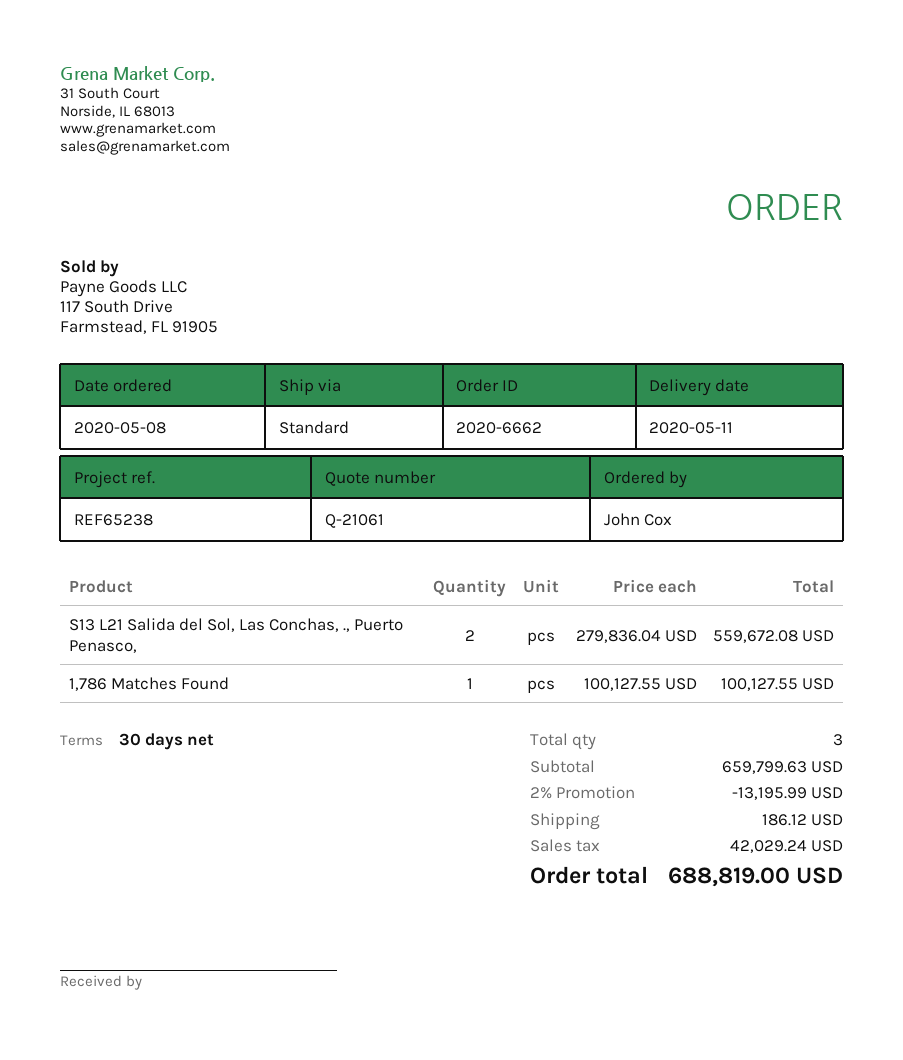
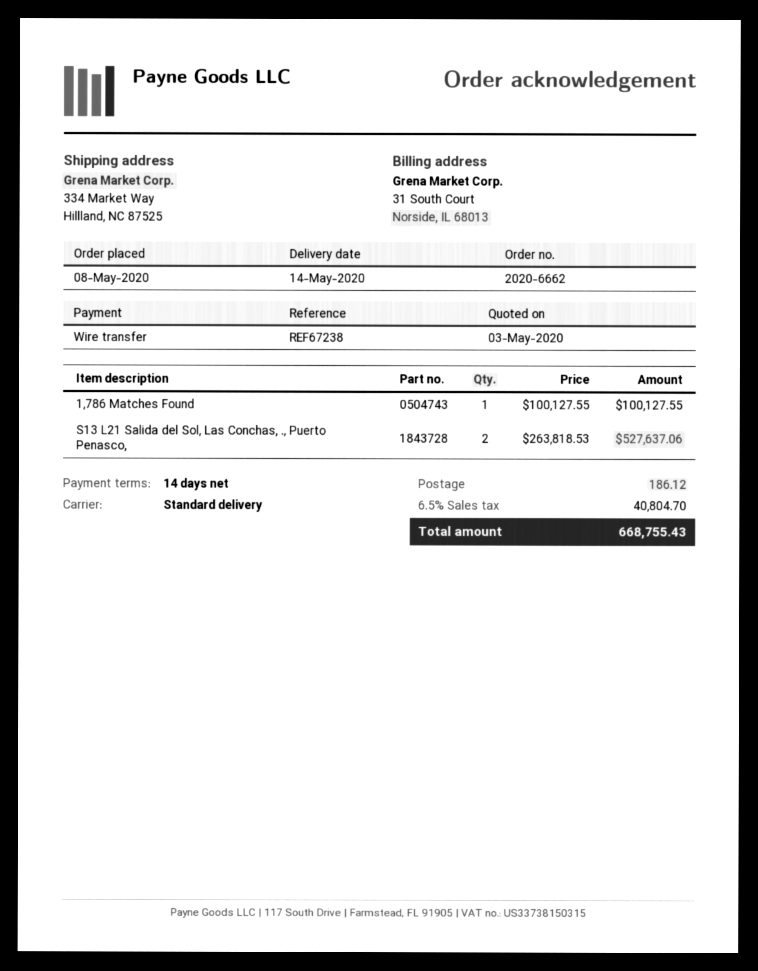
delivery date: 2020-05-11 -> 2020-05-14
payment terms: 30 days -> 14 days
reference: REF65238 -> REF67238
S13 L21 Salida del Sol, Las Conchas, ., Puerto Penasco,: 2 x 279836.04 = 559672.08 -> 2 x 263818.53 = 527637.06
discount: 2% = 13195.99 -> none
tax: 42029.24 -> 40804.70
total: 688819.00 -> 668755.43

